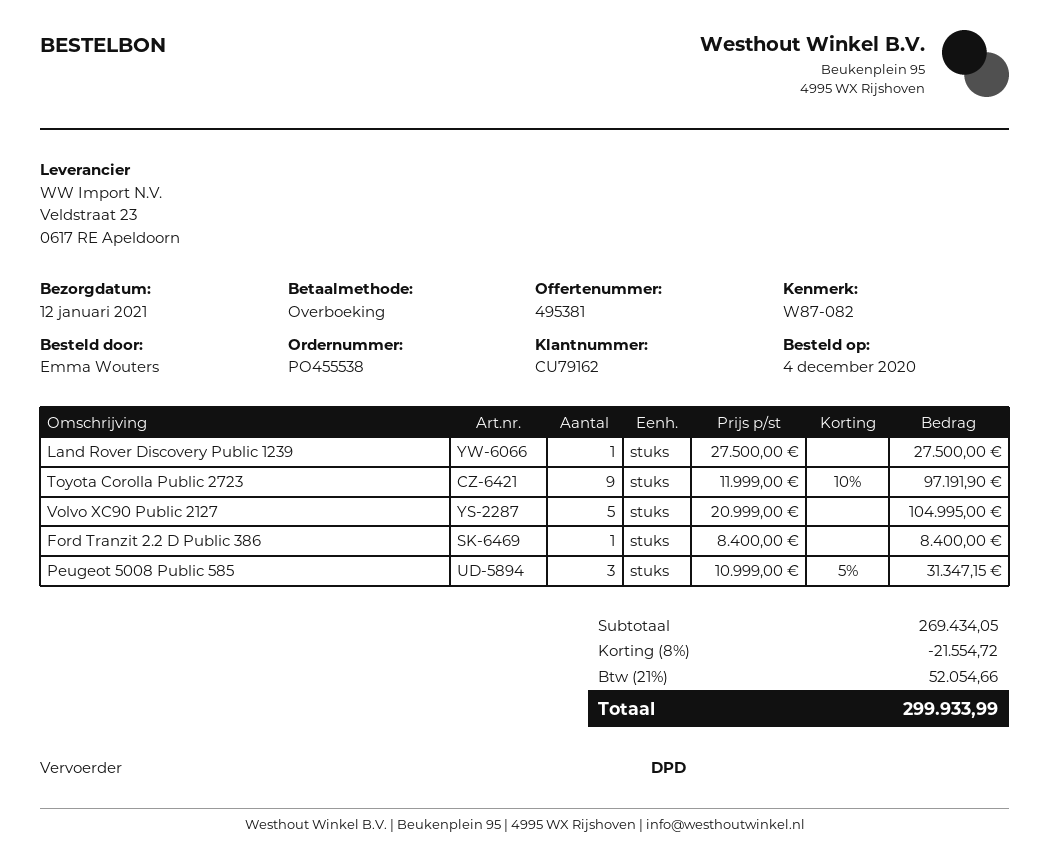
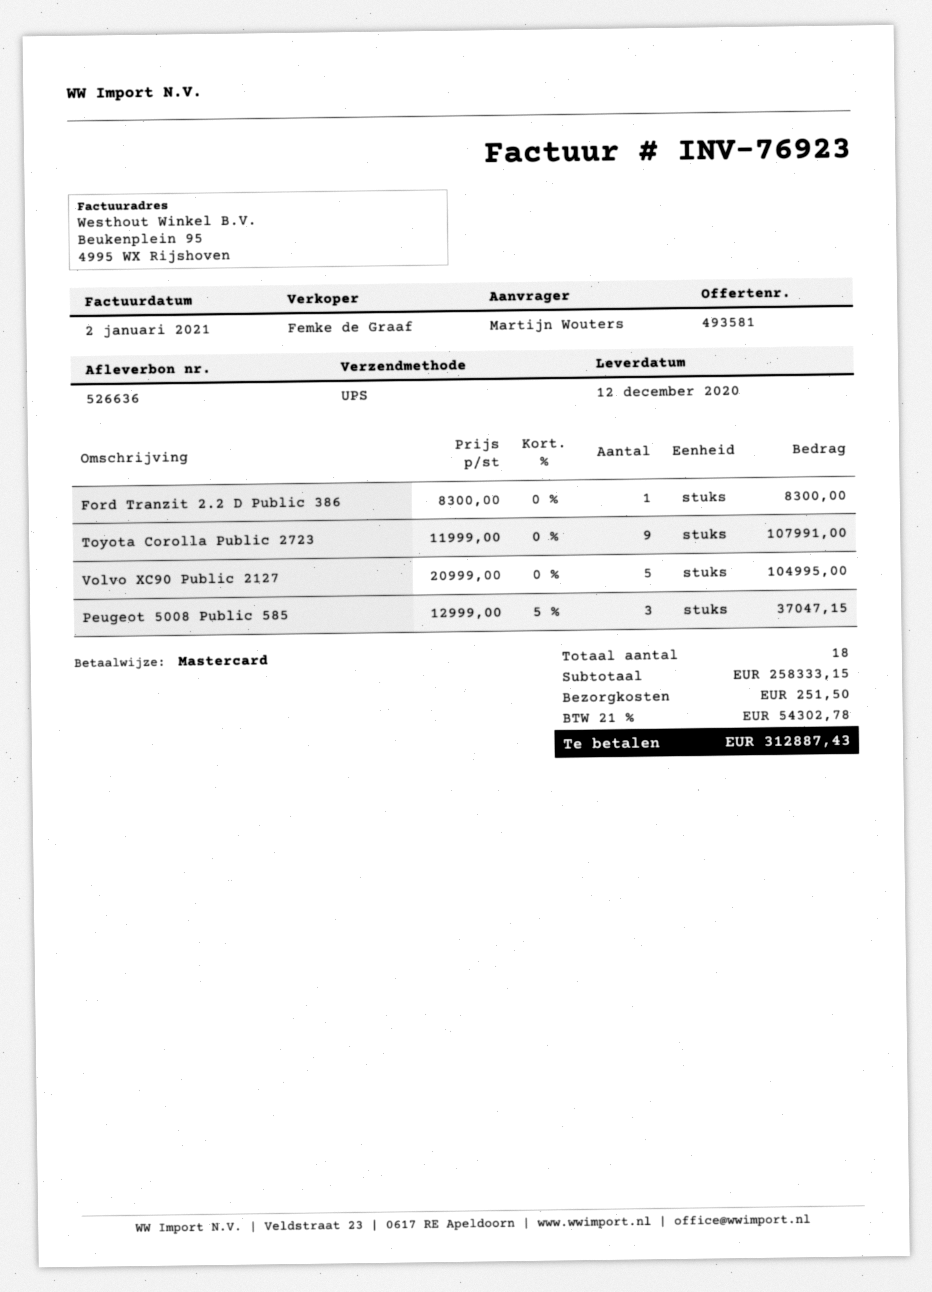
quote number: 495381 -> 493581
delivery date: 2021-01-12 -> 2020-12-12
ordered by: Emma Wouters -> Martijn Wouters
payment method: bank transfer -> Mastercard
shipping method: DPD -> UPS
Land Rover Discovery Public 1239: 1 x 27500.00 = 27500.00 -> none
Toyota Corolla Public 2723: 9 x 11999.00 - 10% = 97191.90 -> 9 x 11999.00 = 107991.00
Ford Tranzit 2.2 D Public 386: 1 x 8400.00 = 8400.00 -> 1 x 8300.00 = 8300.00
Peugeot 5008 Public 585: 3 x 10999.00 - 5% = 31347.15 -> 3 x 12999.00 - 5% = 37047.15
subtotal: 269434.05 -> 258333.15
discount: 8% = 21554.72 -> none
shipping: none -> 251.50
tax: 21% = 52054.66 -> 21% = 54302.78
total: 299933.99 -> 312887.43

